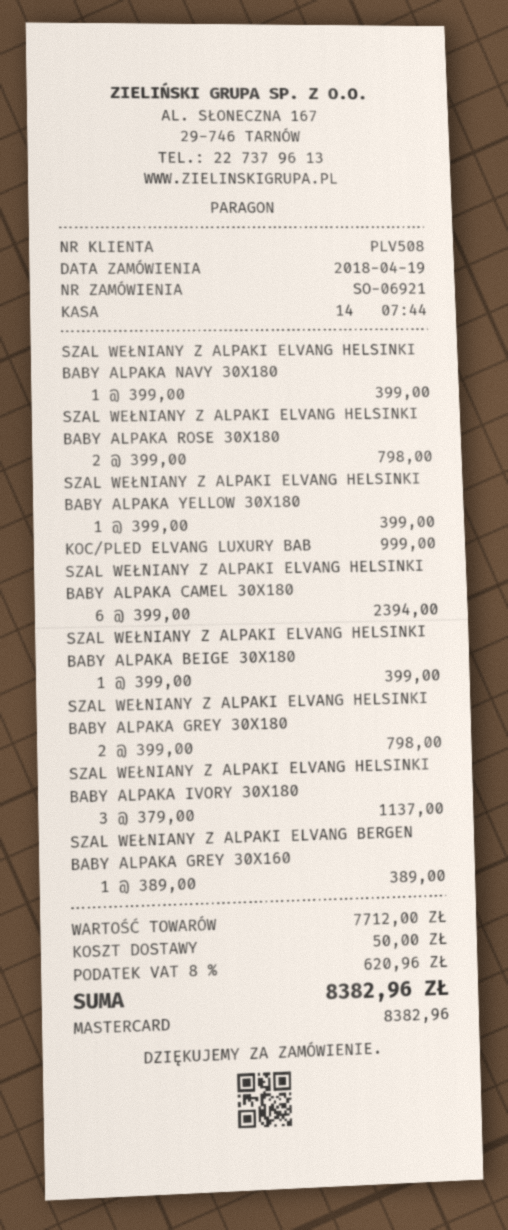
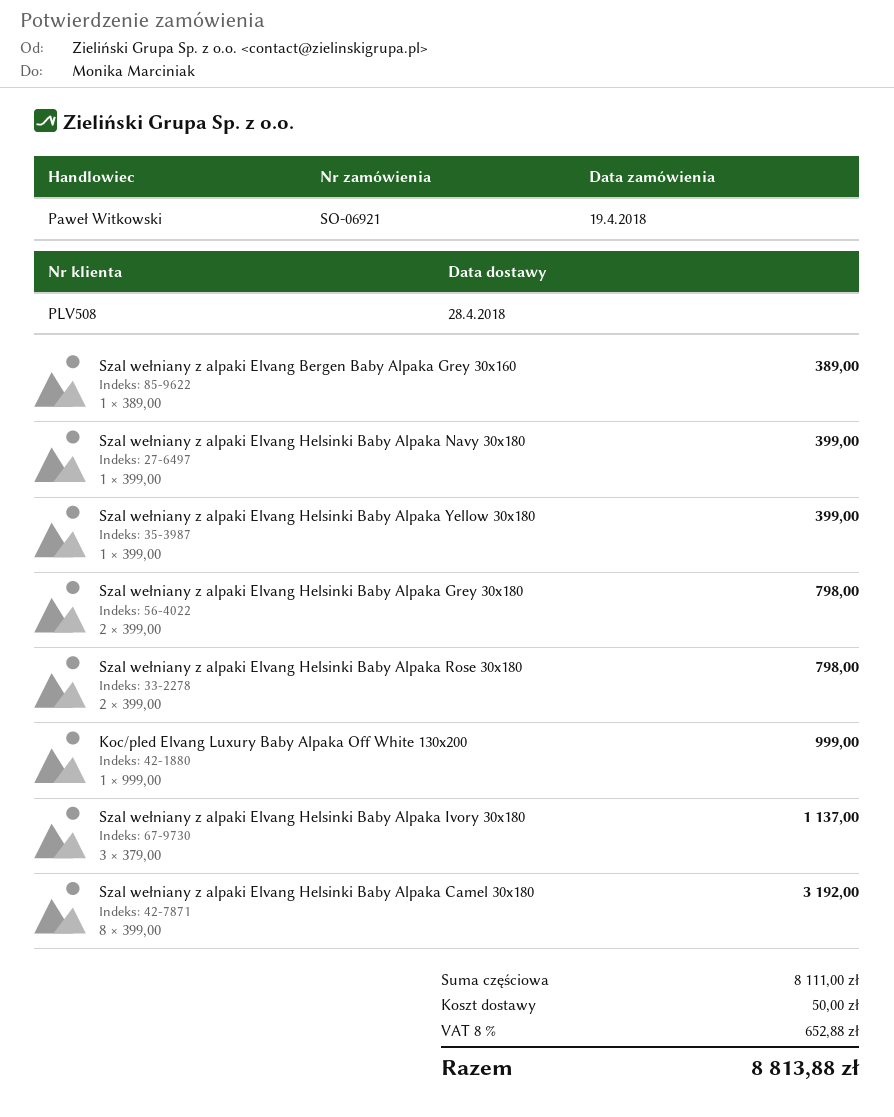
SZAL WEŁNIANY Z ALPAKI ELVANG HELSINKI BABY ALPAKA CAMEL 30X180: 6 x 399.00 = 2394.00 -> 8 x 399.00 = 3192.00
SZAL WEŁNIANY Z ALPAKI ELVANG HELSINKI BABY ALPAKA BEIGE 30X180: 1 x 399.00 = 399.00 -> none
subtotal: 7712.00 -> 8111.00
tax: 8% = 620.96 -> 8% = 652.88
total: 8382.96 -> 8813.88

